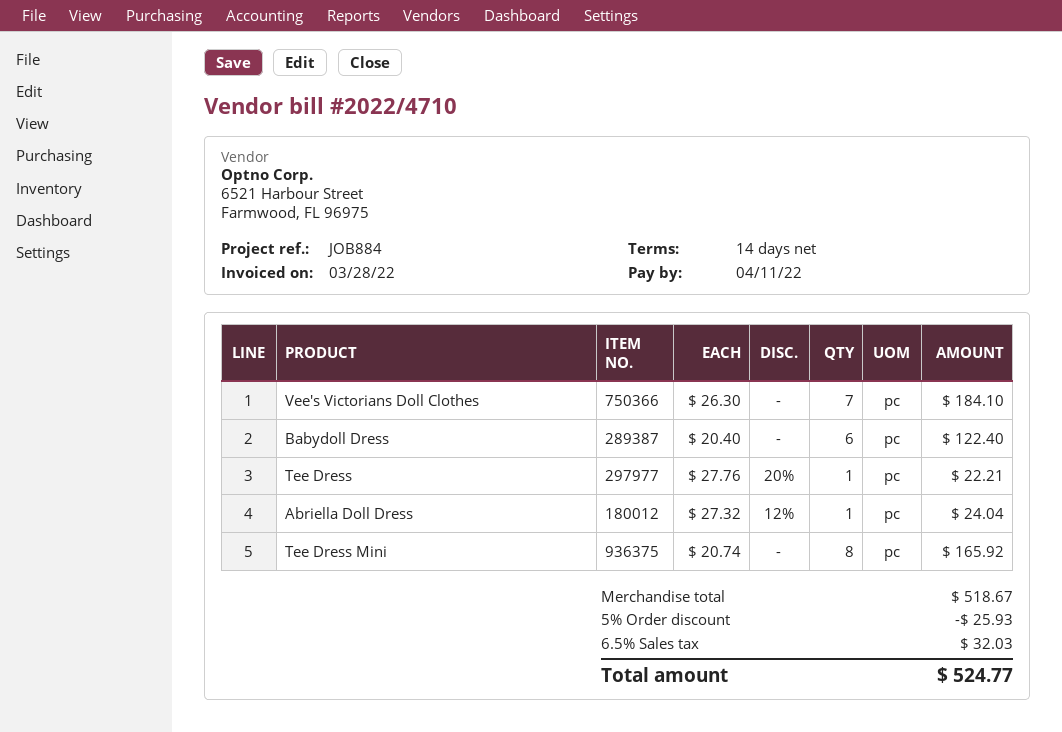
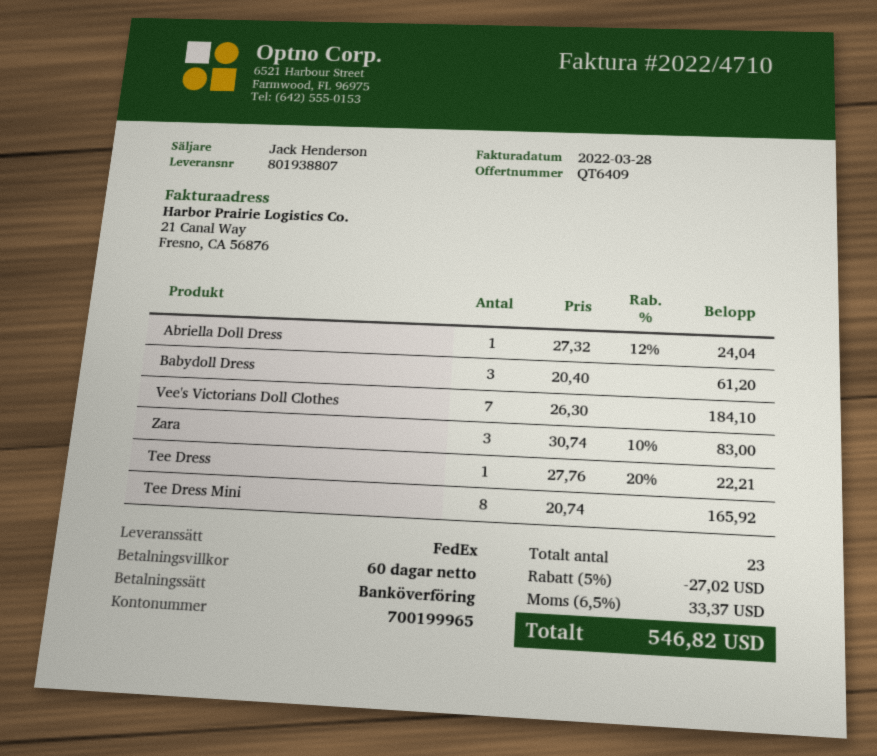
payment terms: 14 days -> 60 days
Babydoll Dress: 6 x 20.40 = 122.40 -> 3 x 20.40 = 61.20
Zara: none -> 3 x 30.74 - 10% = 83.00
discount: 5% = 25.93 -> 5% = 27.02
tax: 6.5% = 32.03 -> 6.5% = 33.37
total: 524.77 -> 546.82

